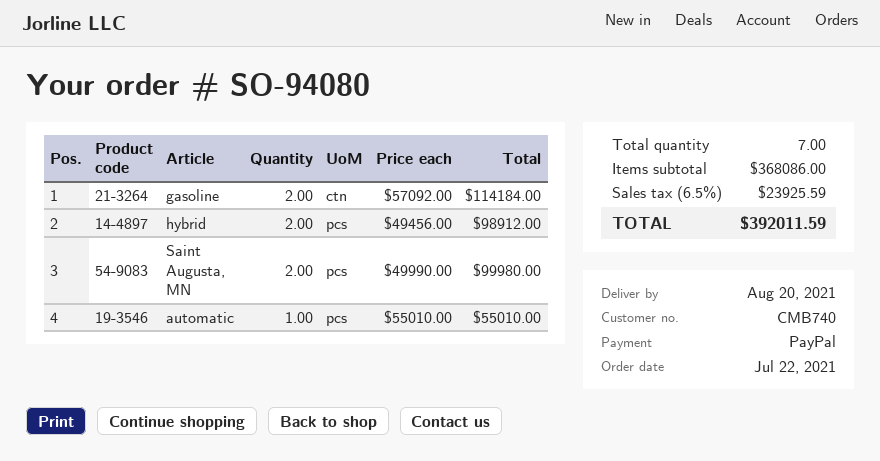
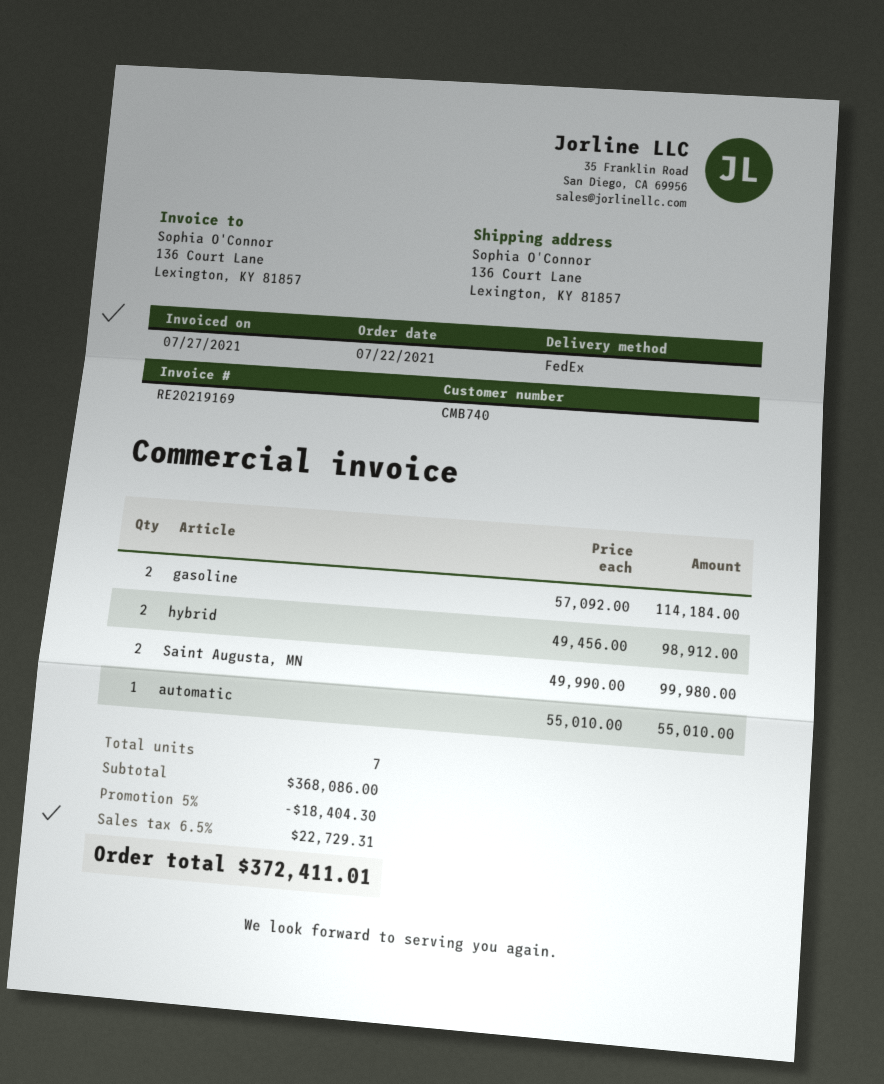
discount: none -> 5% = 18404.30
tax: 6.5% = 23925.59 -> 6.5% = 22729.31
total: 392011.59 -> 372411.01

